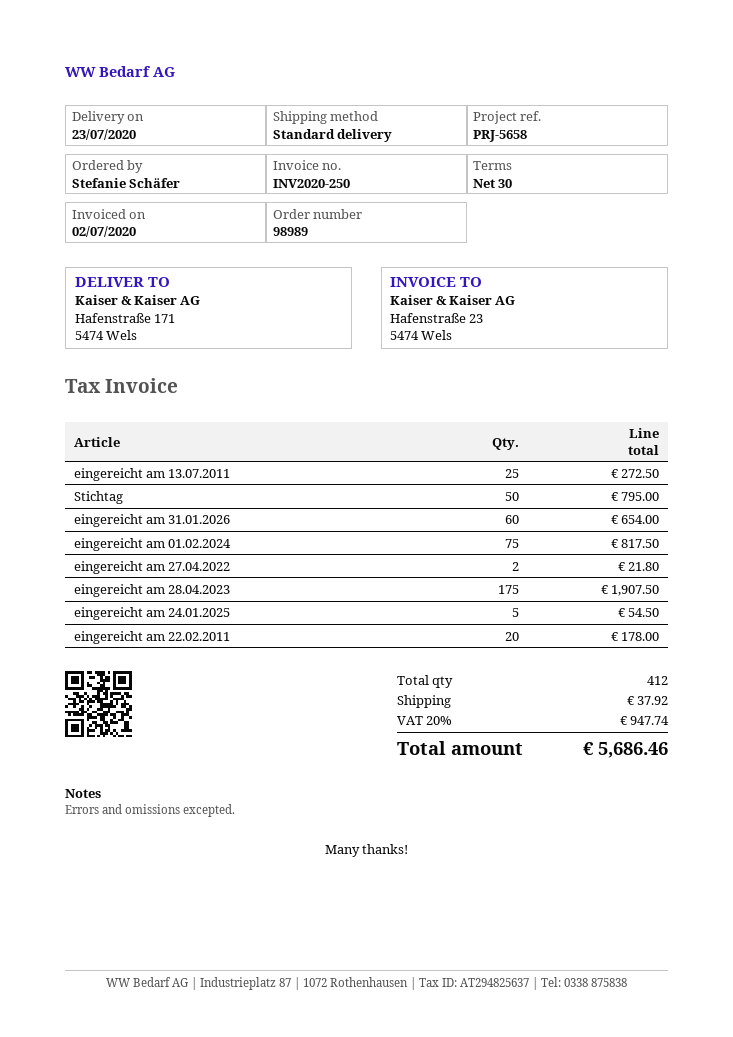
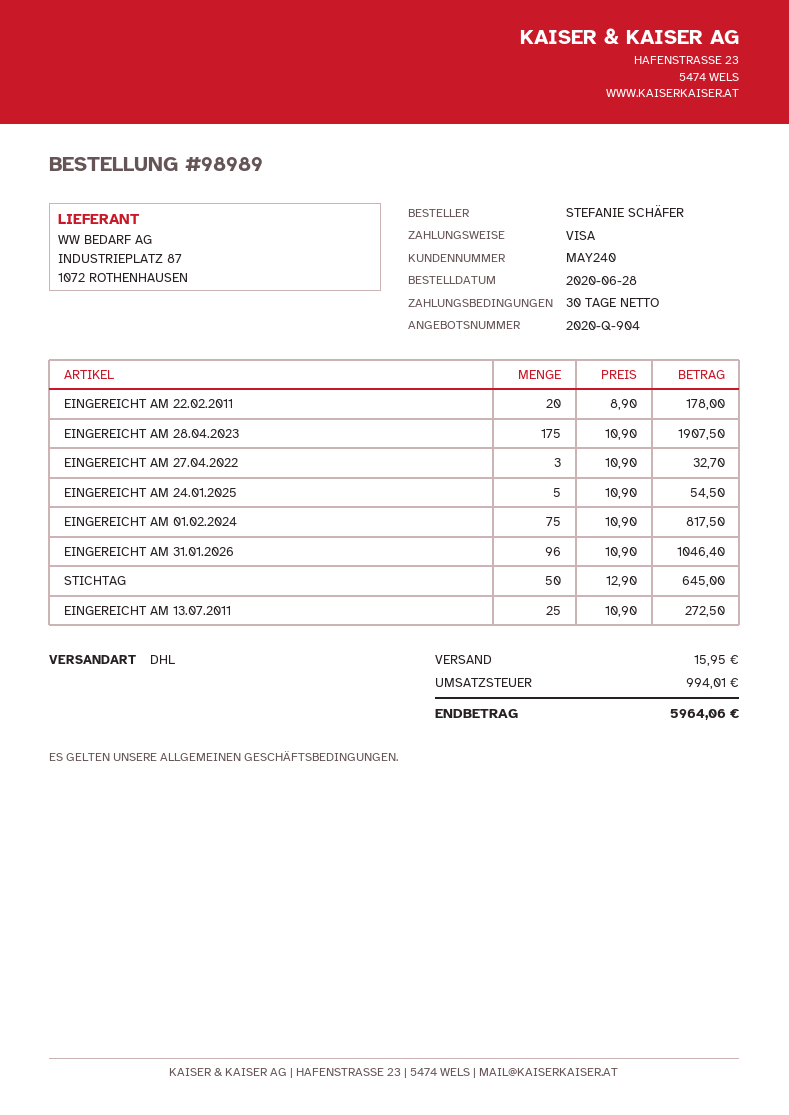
shipping method: standard -> DHL
Stichtag: 50 for 795.00 -> 50 for 645.00
eingereicht am 31.01.2026: 60 for 654.00 -> 96 for 1046.40
eingereicht am 27.04.2022: 2 for 21.80 -> 3 for 32.70
shipping: 37.92 -> 15.95
tax: 947.74 -> 994.01
total: 5686.46 -> 5964.06

